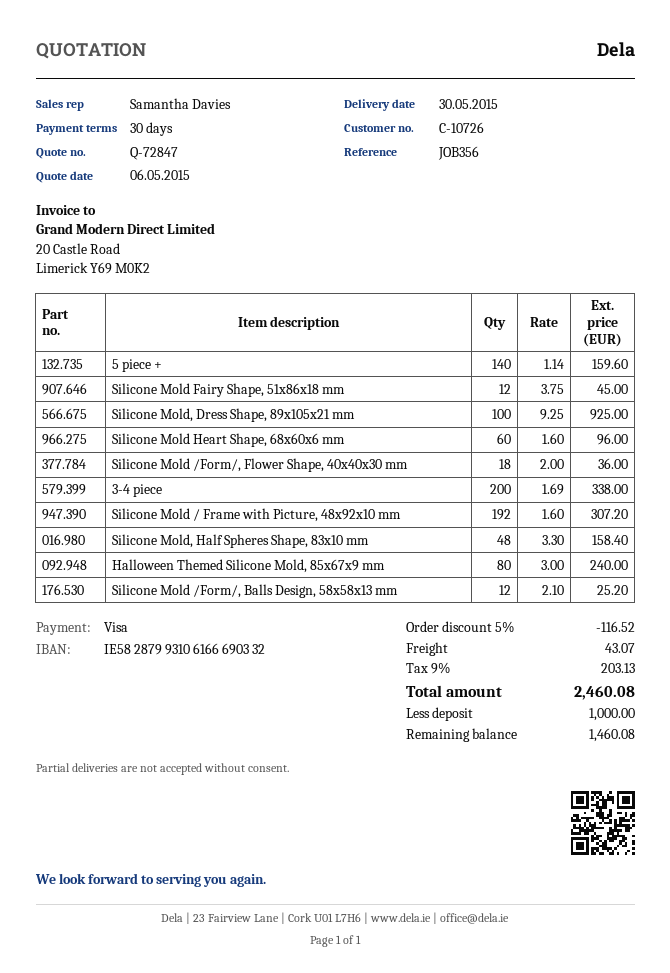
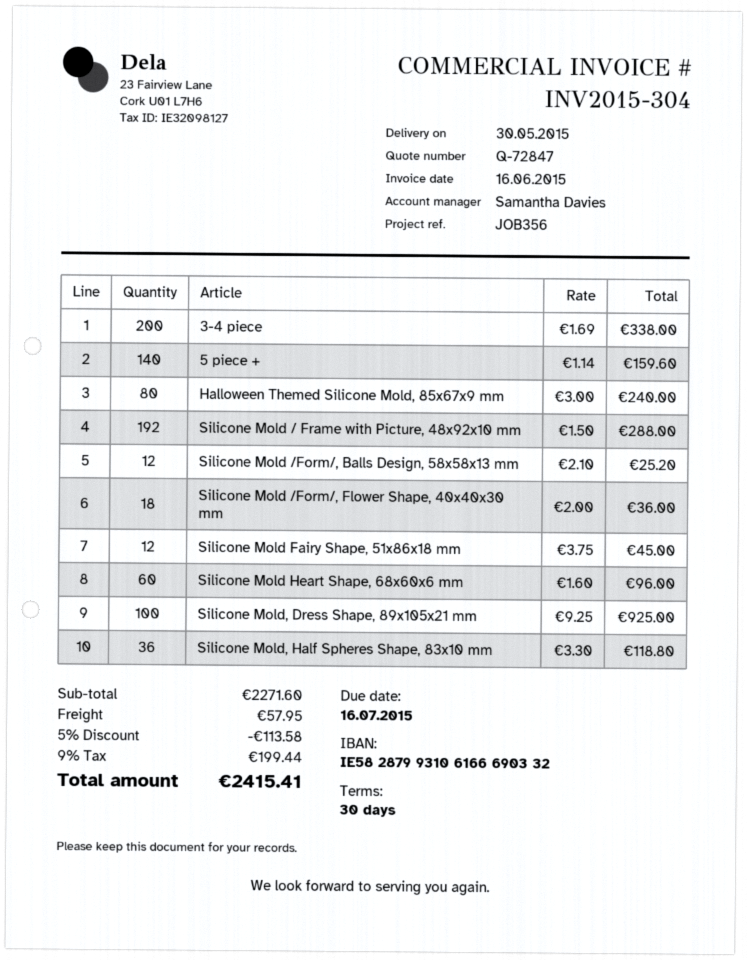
Silicone Mold / Frame with Picture, 48x92x10 mm: 192 x 1.60 = 307.20 -> 192 x 1.50 = 288.00
Silicone Mold, Half Spheres Shape, 83x10 mm: 48 x 3.30 = 158.40 -> 36 x 3.30 = 118.80
discount: 5% = 116.52 -> 5% = 113.58
shipping: 43.07 -> 57.95
tax: 9% = 203.13 -> 9% = 199.44
total: 2460.08 -> 2415.41

